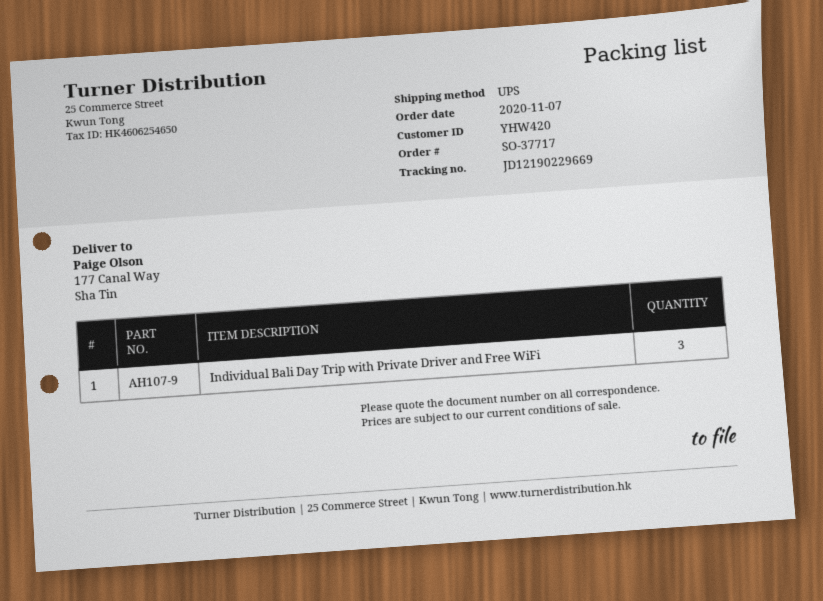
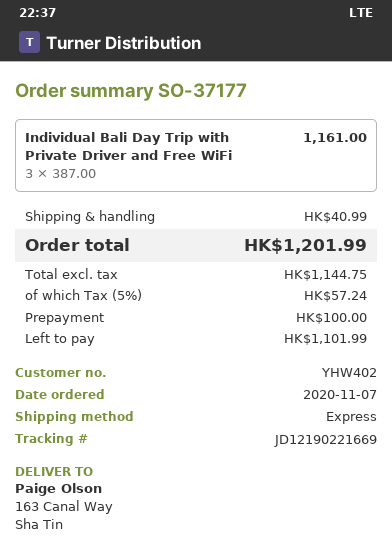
order number: SO-37717 -> SO-37177
customer number: YHW420 -> YHW402
shipping method: UPS -> express
tracking number: JD12190229669 -> JD12190221669
ship to: 177 Canal Way, Sha Tin -> 163 Canal Way, Sha Tin

